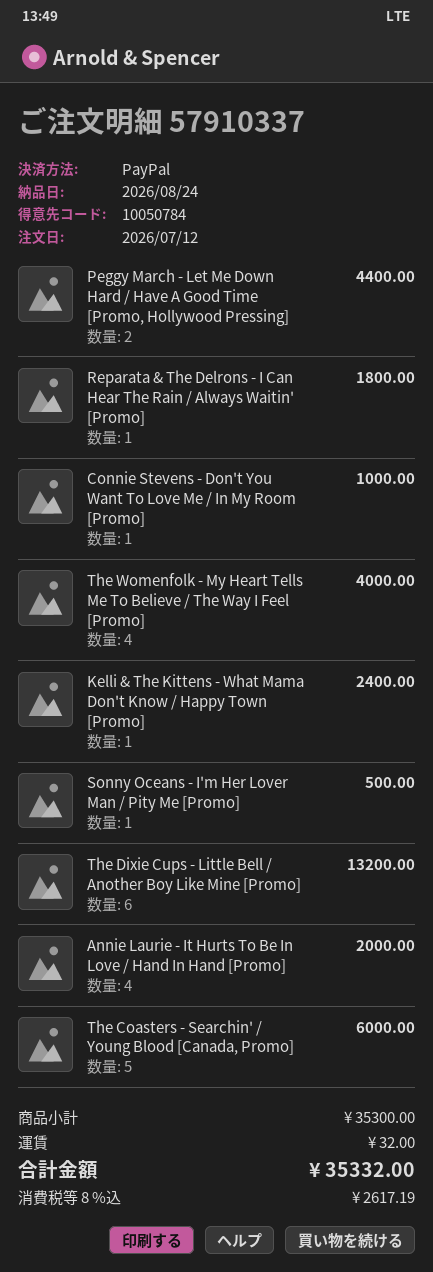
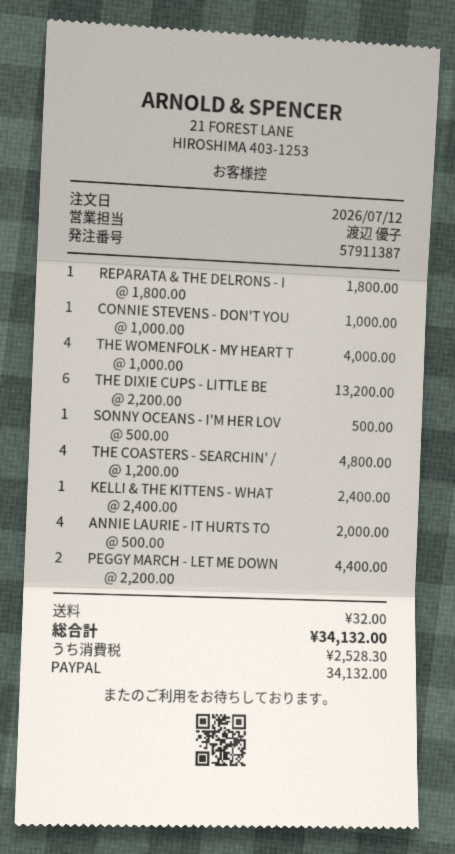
order number: 57910337 -> 57911387
The Coasters - Searchin' / Young Blood [Canada, Promo]: 5 for 6000.00 -> 4 for 4800.00
tax: 2617.19 -> 2528.30
total: 35332.00 -> 34132.00

